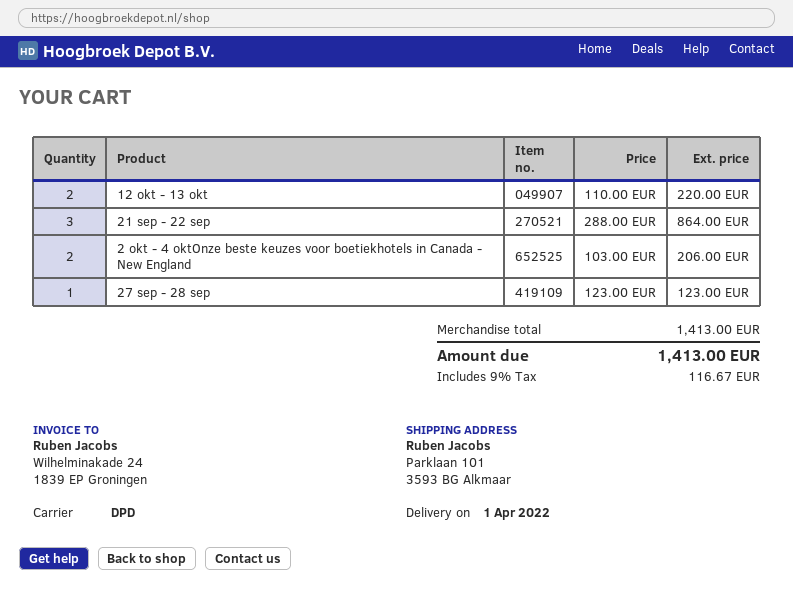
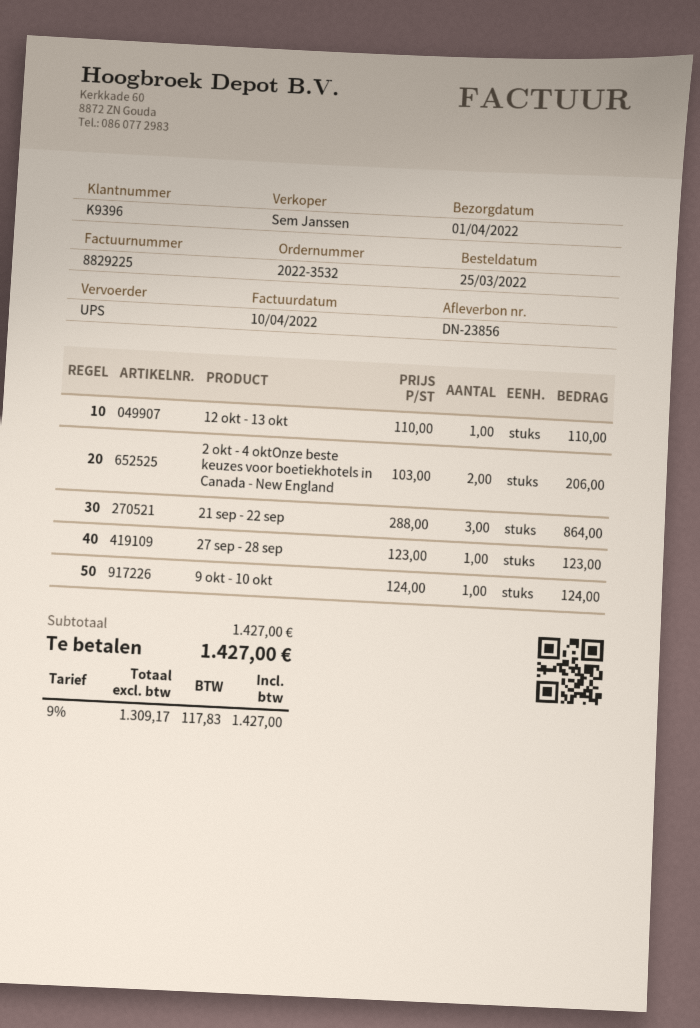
shipping method: DPD -> UPS
12 okt - 13 okt: 2 x 110.00 = 220.00 -> 1 x 110.00 = 110.00
9 okt - 10 okt: none -> 1 x 124.00 = 124.00
subtotal: 1413.00 -> 1427.00
tax: 9% = 116.67 -> 9% = 117.83
total: 1413.00 -> 1427.00

